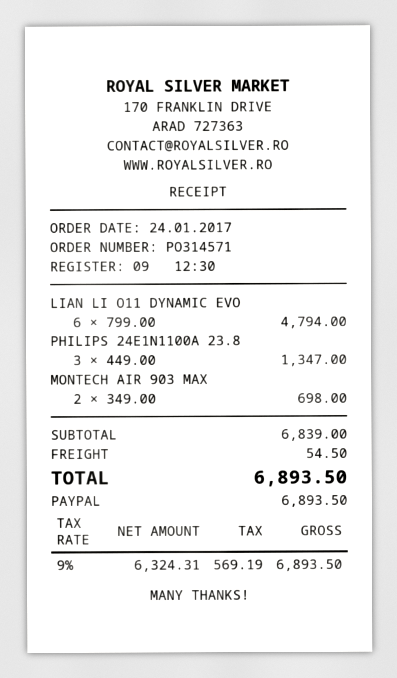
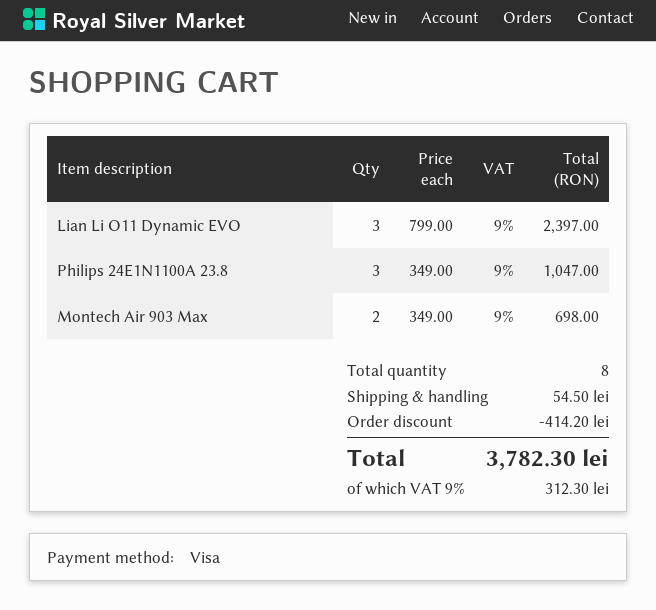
payment method: PayPal -> Visa
LIAN LI O11 DYNAMIC EVO: 6 x 799.00 = 4794.00 -> 3 x 799.00 = 2397.00
PHILIPS 24E1N1100A 23.8: 3 x 449.00 = 1347.00 -> 3 x 349.00 = 1047.00
discount: none -> 414.20
tax: 9% = 569.19 -> 9% = 312.30
total: 6893.50 -> 3782.30

